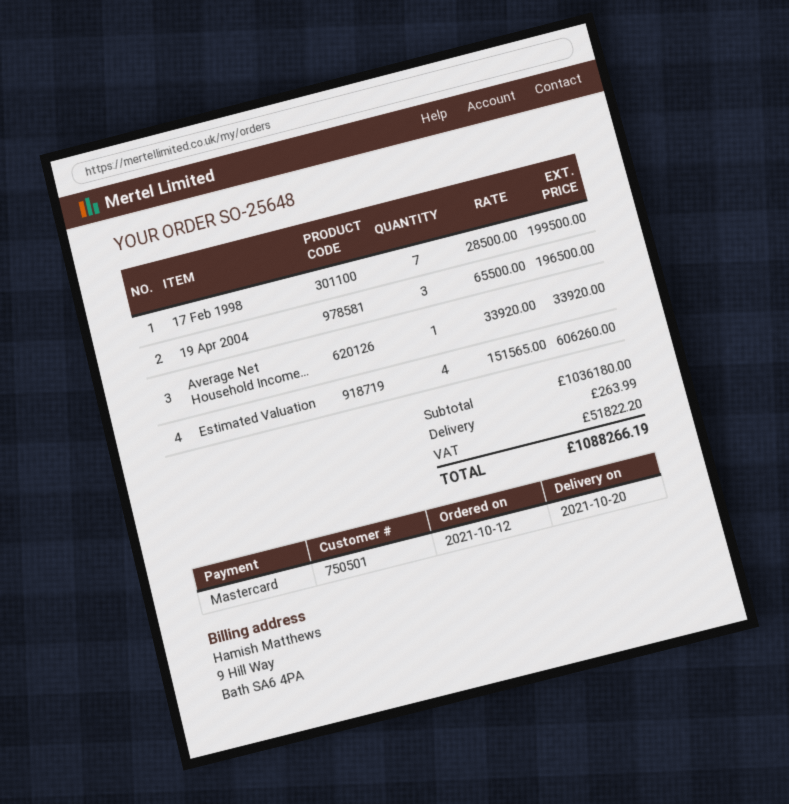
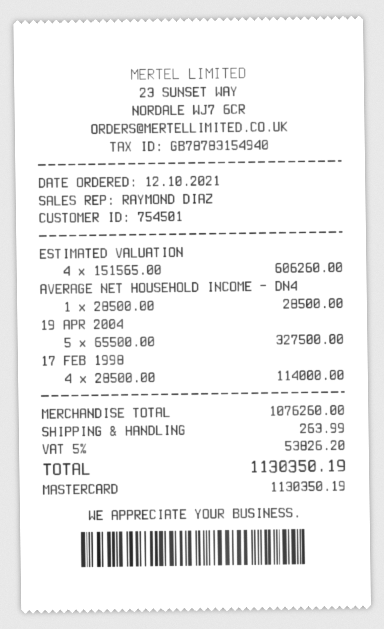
customer number: 750501 -> 754501
17 Feb 1998: 7 x 28500.00 = 199500.00 -> 4 x 28500.00 = 114000.00
19 Apr 2004: 3 x 65500.00 = 196500.00 -> 5 x 65500.00 = 327500.00
Average Net Household Income...: 1 x 33920.00 = 33920.00 -> 1 x 28500.00 = 28500.00
subtotal: 1036180.00 -> 1076260.00
tax: 51822.20 -> 53826.20
total: 1088266.19 -> 1130350.19

